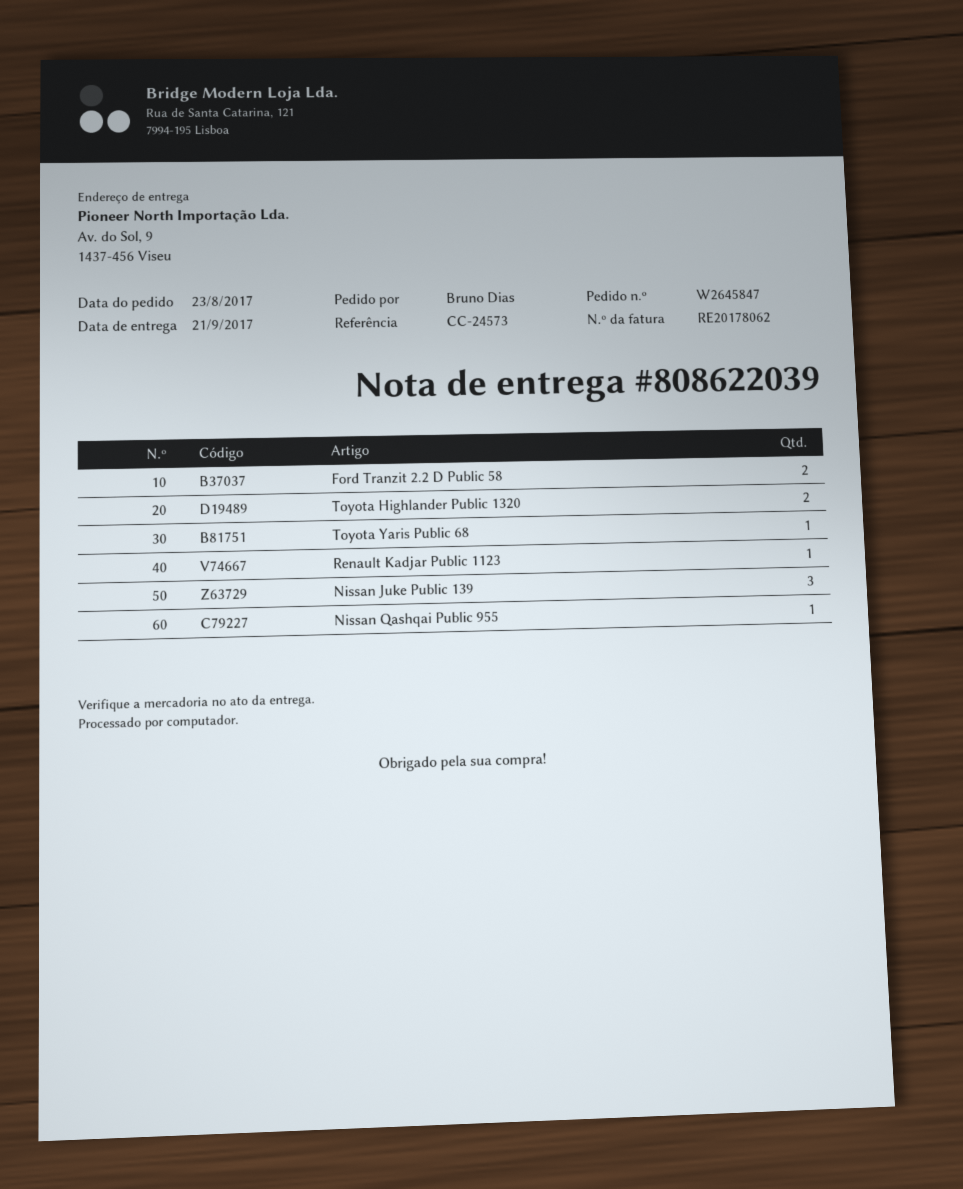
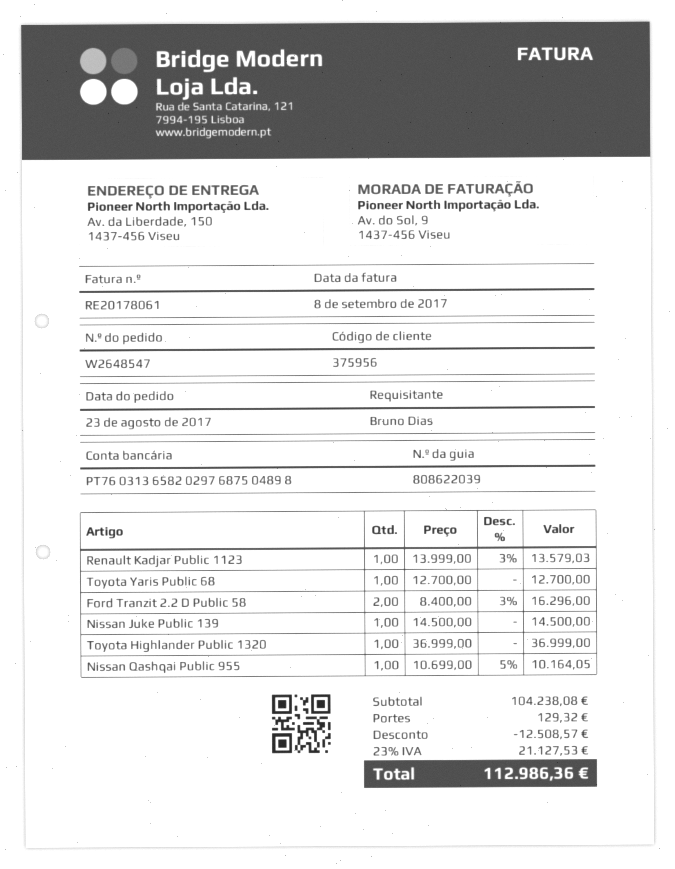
order number: W2645847 -> W2648547
invoice number: RE20178062 -> RE20178061
ship to: Av. do Sol, 9, 1437-456 Viseu -> Av. da Liberdade, 150, 1437-456 Viseu
Toyota Highlander Public 1320: 2 -> 1
Nissan Juke Public 139: 3 -> 1

